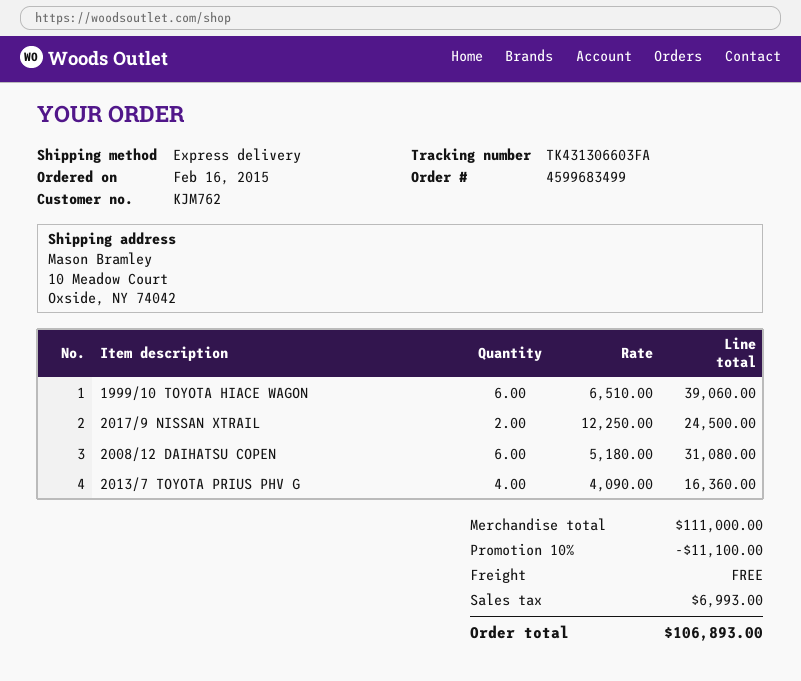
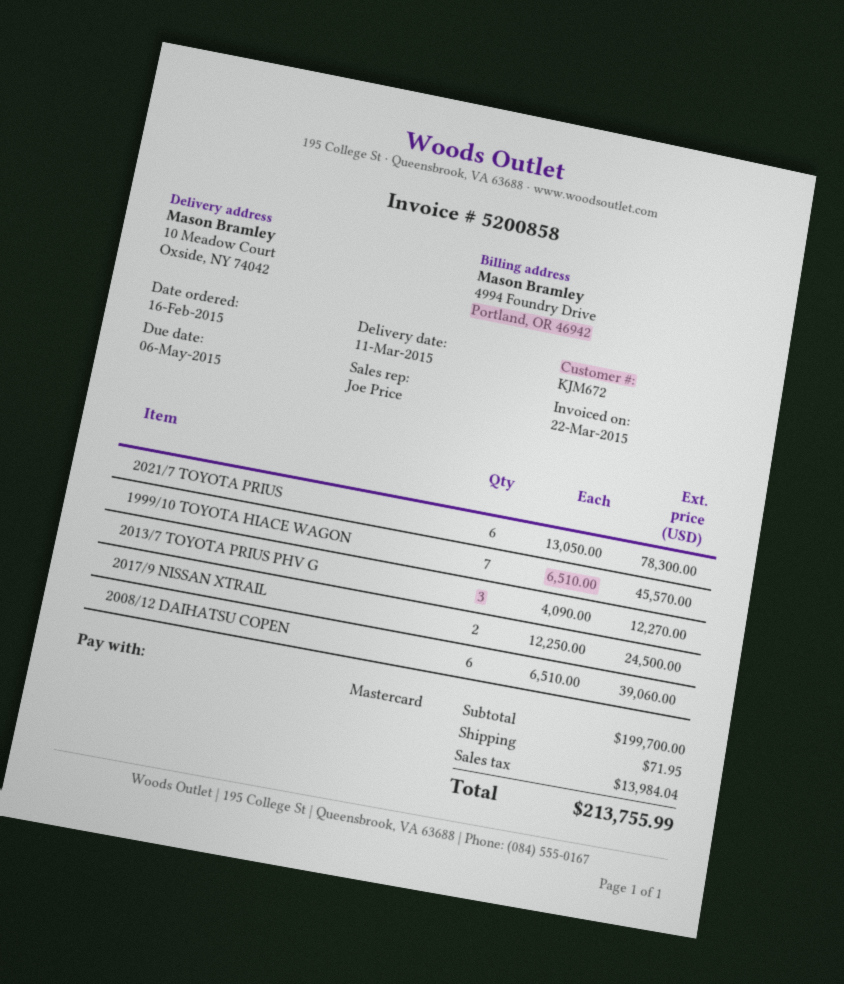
customer number: KJM762 -> KJM672
1999/10 TOYOTA HIACE WAGON: 6 x 6510.00 = 39060.00 -> 7 x 6510.00 = 45570.00
2008/12 DAIHATSU COPEN: 6 x 5180.00 = 31080.00 -> 6 x 6510.00 = 39060.00
2013/7 TOYOTA PRIUS PHV G: 4 x 4090.00 = 16360.00 -> 3 x 4090.00 = 12270.00
2021/7 TOYOTA PRIUS: none -> 6 x 13050.00 = 78300.00
subtotal: 111000.00 -> 199700.00
discount: 10% = 11100.00 -> none
shipping: 0.00 -> 71.95
tax: 6993.00 -> 13984.04
total: 106893.00 -> 213755.99

